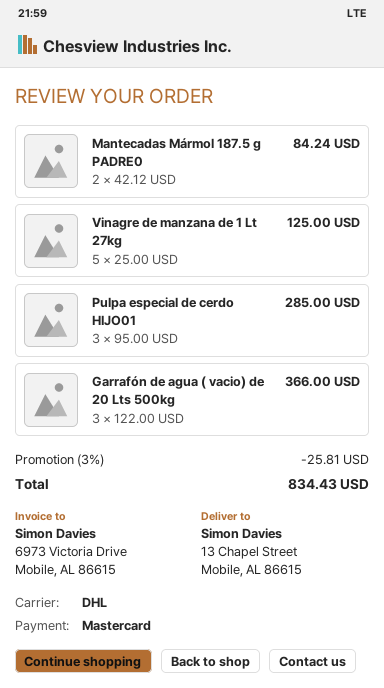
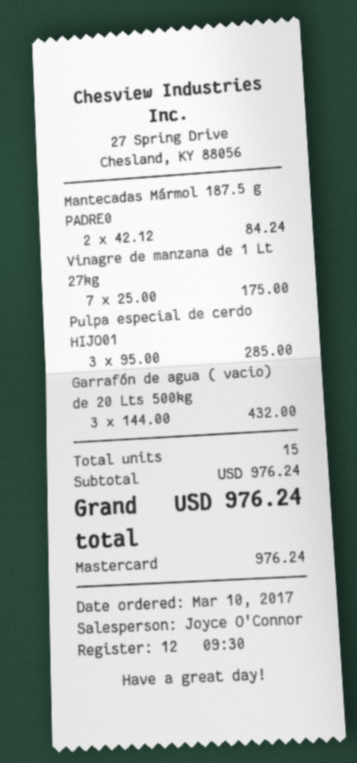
Vinagre de manzana de 1 Lt 27kg: 5 x 25.00 = 125.00 -> 7 x 25.00 = 175.00
Garrafón de agua ( vacio) de 20 Lts 500kg: 3 x 122.00 = 366.00 -> 3 x 144.00 = 432.00
discount: 3% = 25.81 -> none
total: 834.43 -> 976.24

